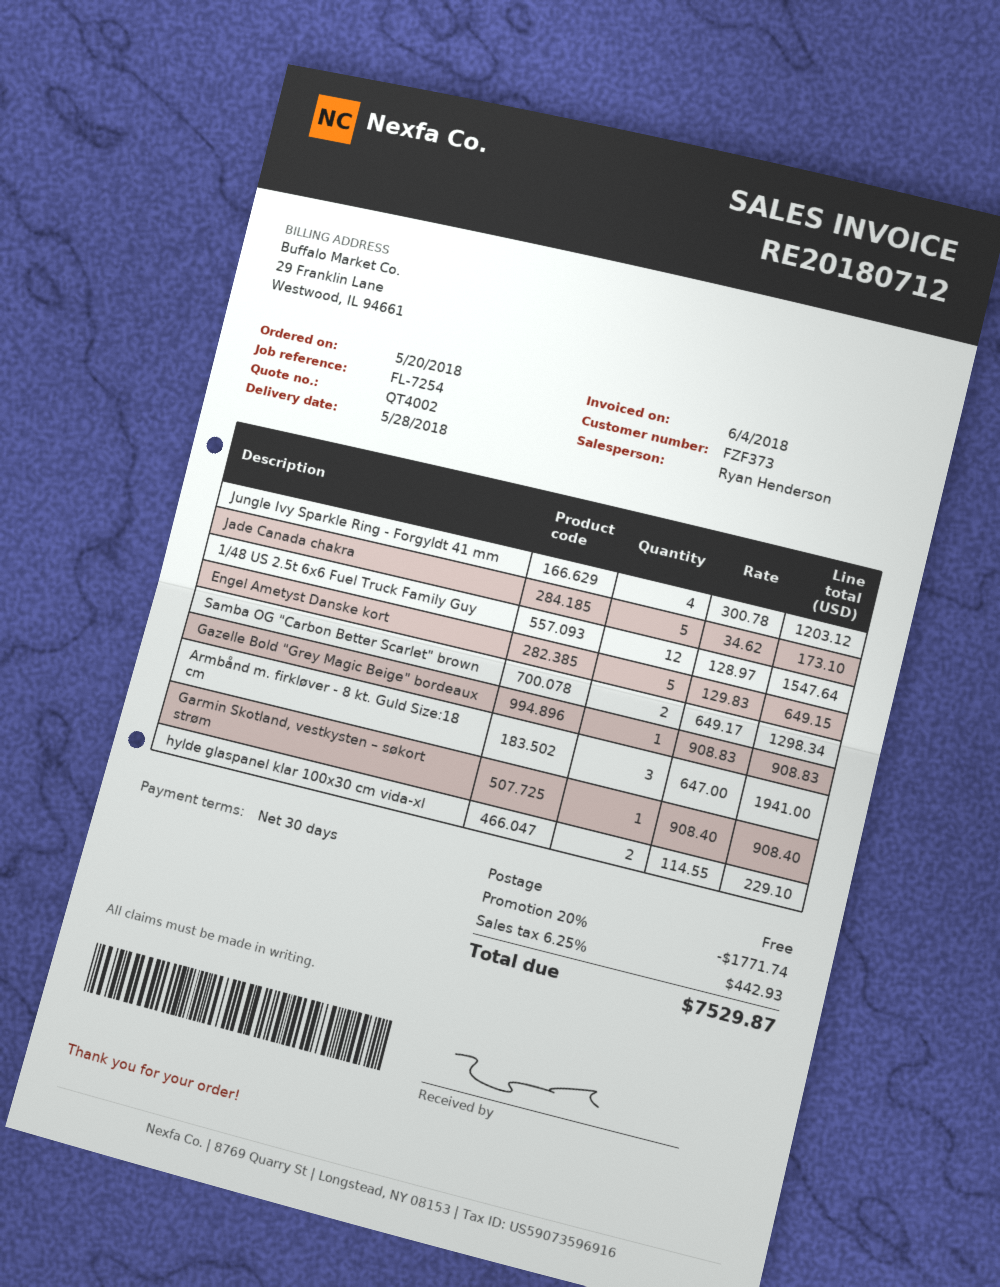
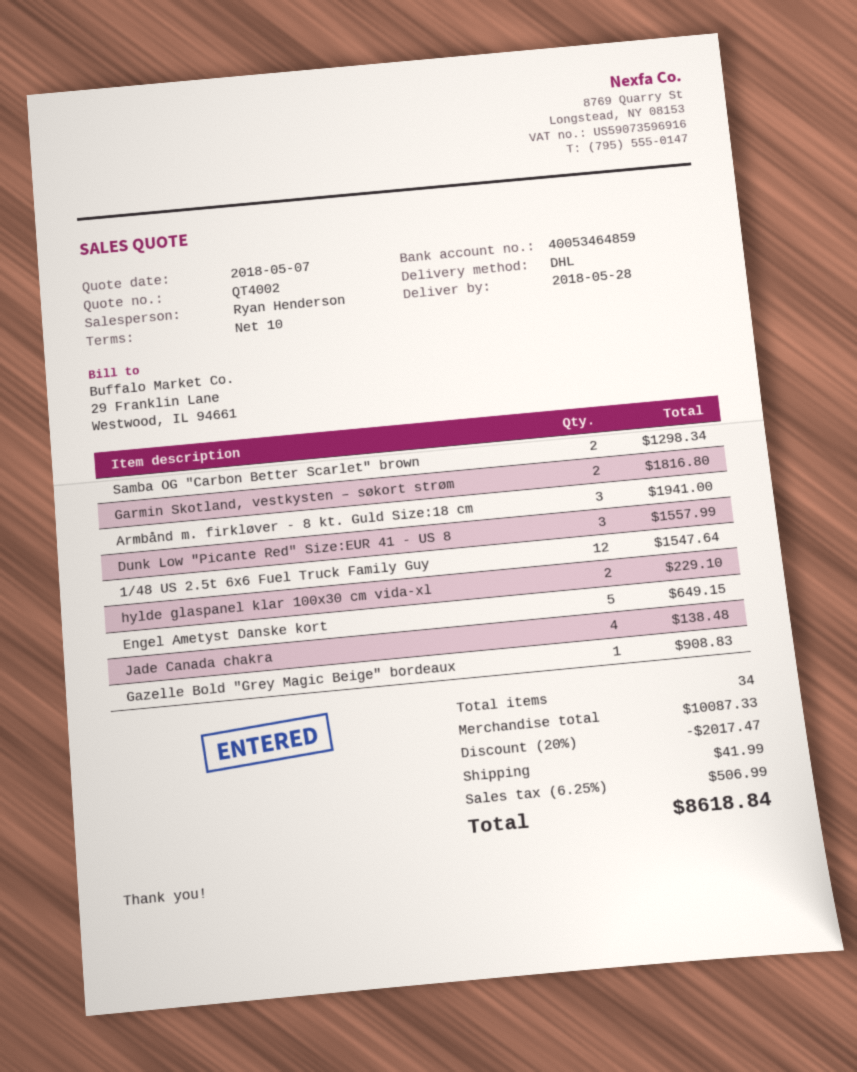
payment terms: 30 days -> 10 days
Jungle Ivy Sparkle Ring - Forgyldt 41 mm: 4 for 1203.12 -> none
Jade Canada chakra: 5 for 173.10 -> 4 for 138.48
Garmin Skotland, vestkysten – søkort strøm: 1 for 908.40 -> 2 for 1816.80
Dunk Low "Picante Red" Size:EUR 41 - US 8: none -> 3 for 1557.99
discount: 20% = 1771.74 -> 20% = 2017.47
shipping: 0.00 -> 41.99
tax: 6.25% = 442.93 -> 6.25% = 506.99
total: 7529.87 -> 8618.84

